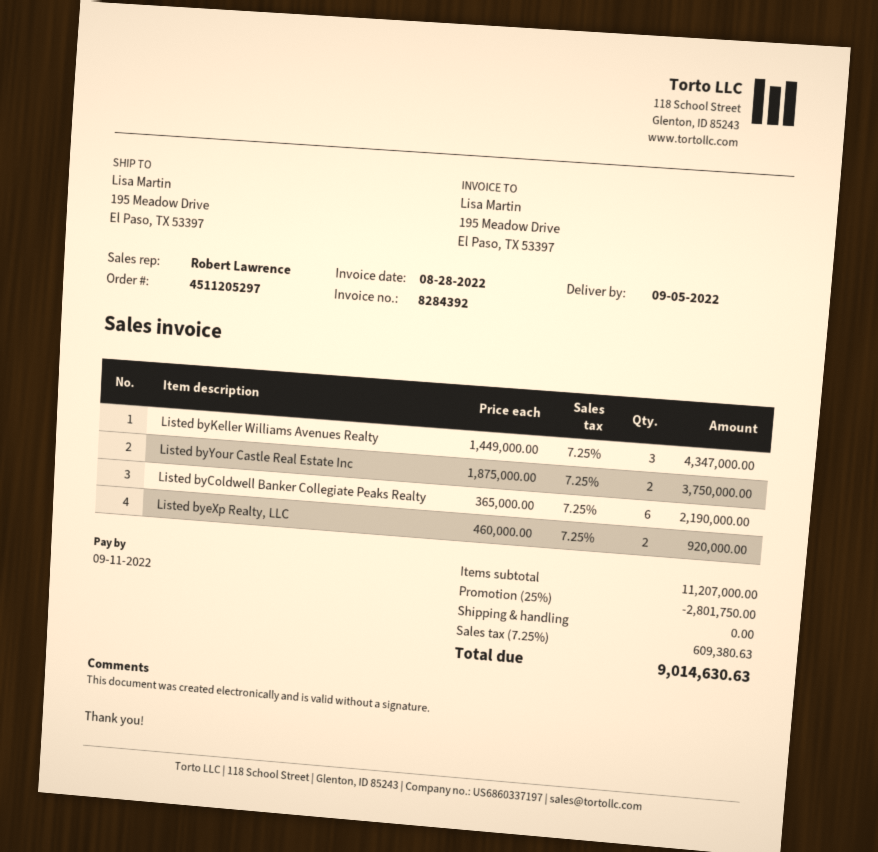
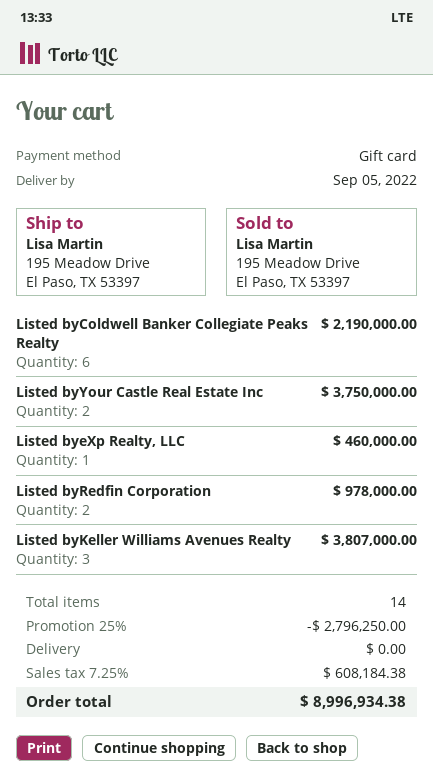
Listed byKeller Williams Avenues Realty: 3 for 4347000.00 -> 3 for 3807000.00
Listed byeXp Realty, LLC: 2 for 920000.00 -> 1 for 460000.00
Listed byRedfin Corporation: none -> 2 for 978000.00
discount: 25% = 2801750.00 -> 25% = 2796250.00
tax: 7.25% = 609380.63 -> 7.25% = 608184.38
total: 9014630.63 -> 8996934.38

